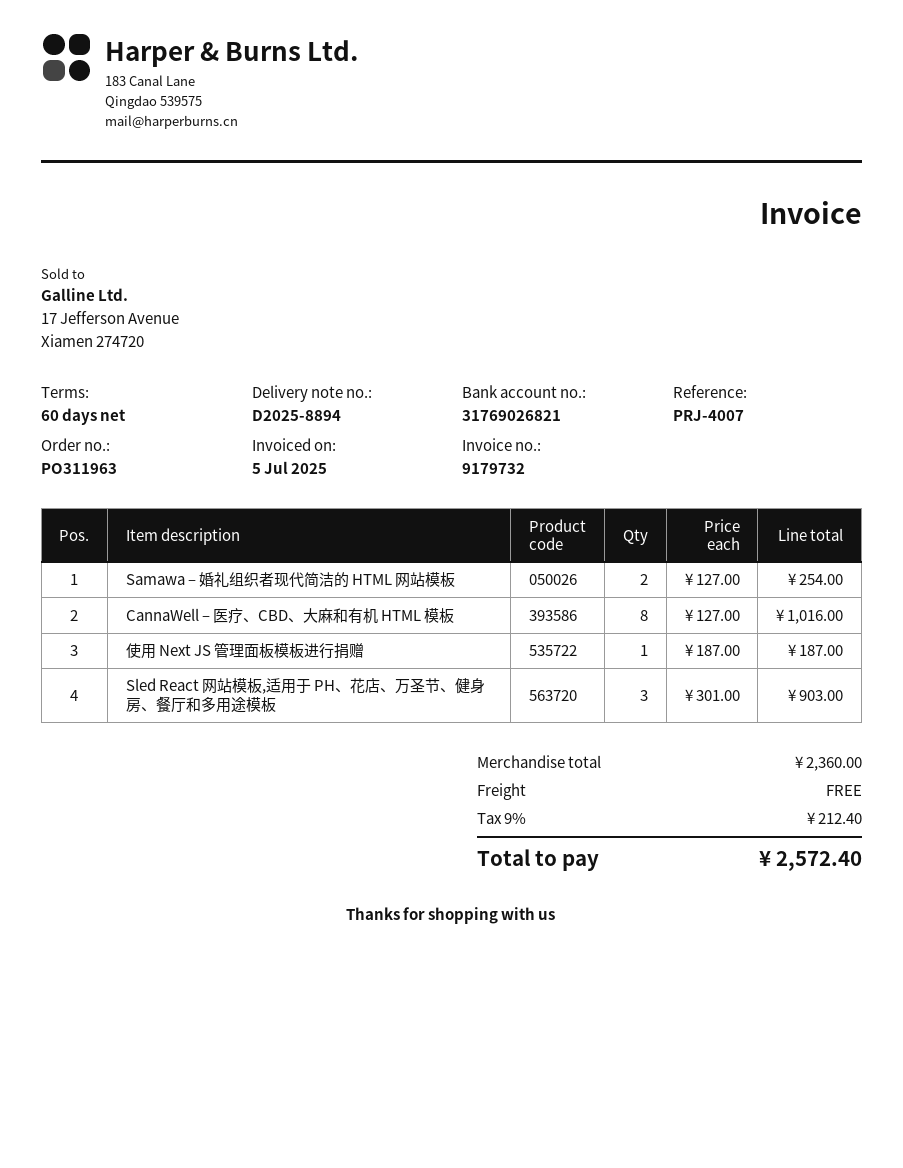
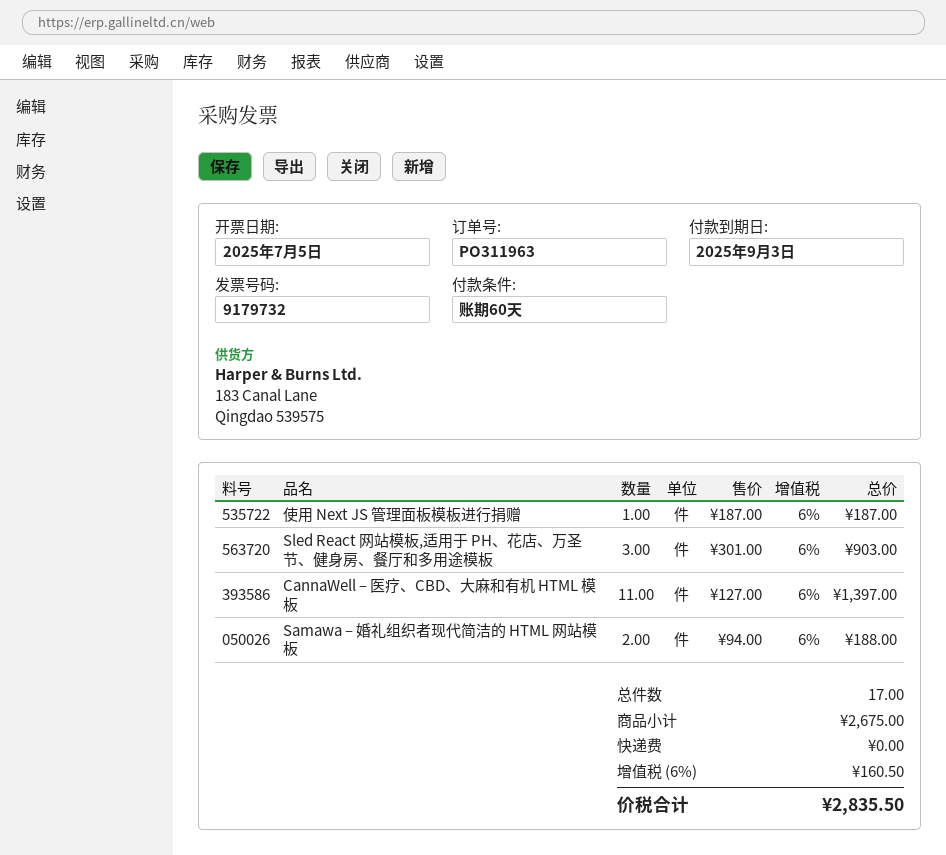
Samawa – 婚礼组织者现代简洁的 HTML 网站模板: 2 x 127.00 = 254.00 -> 2 x 94.00 = 188.00
CannaWell – 医疗、CBD、大麻和有机 HTML 模板: 8 x 127.00 = 1016.00 -> 11 x 127.00 = 1397.00
subtotal: 2360.00 -> 2675.00
tax: 9% = 212.40 -> 6% = 160.50
total: 2572.40 -> 2835.50

